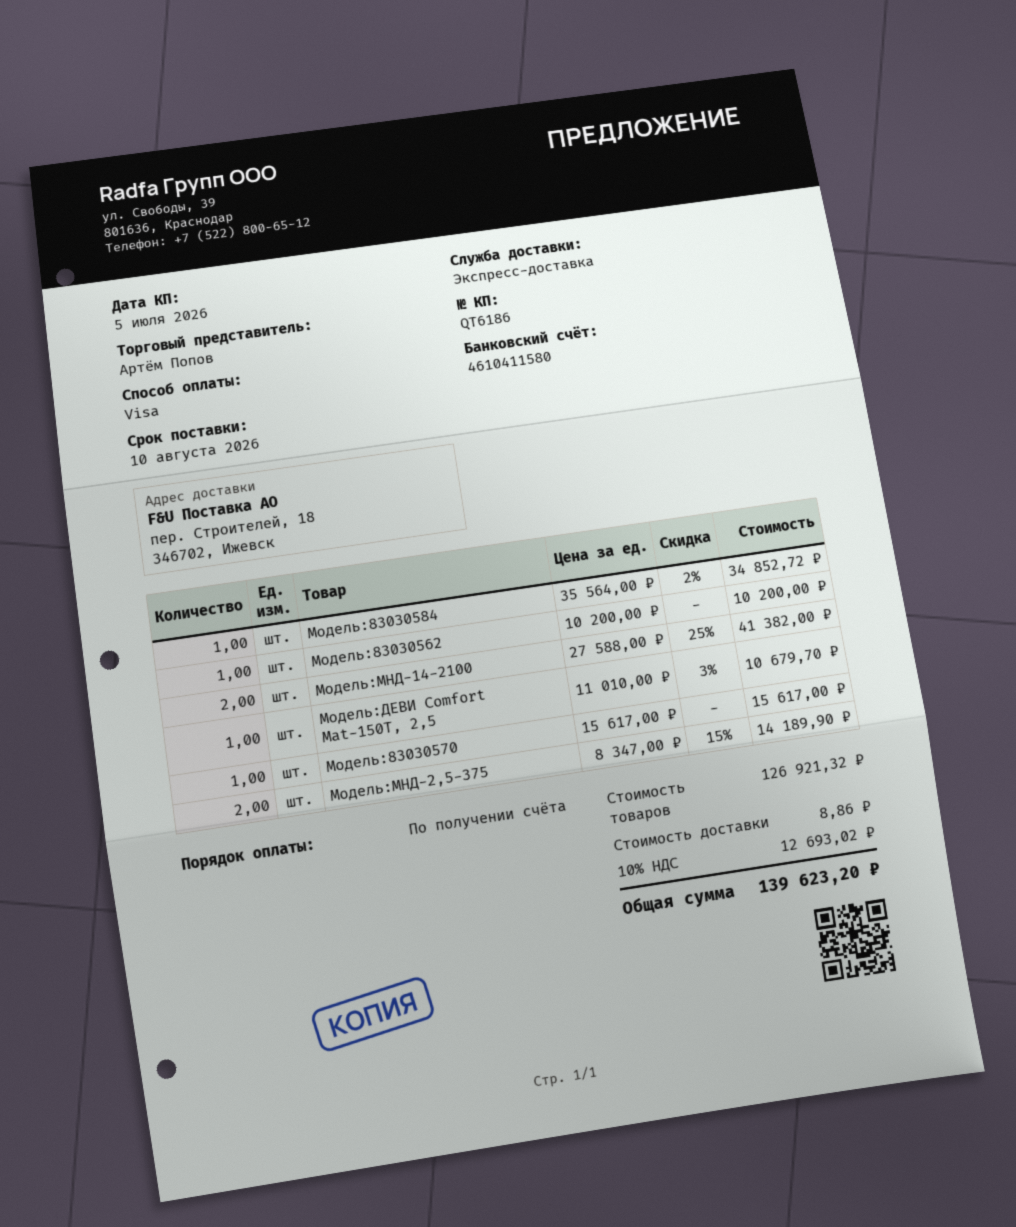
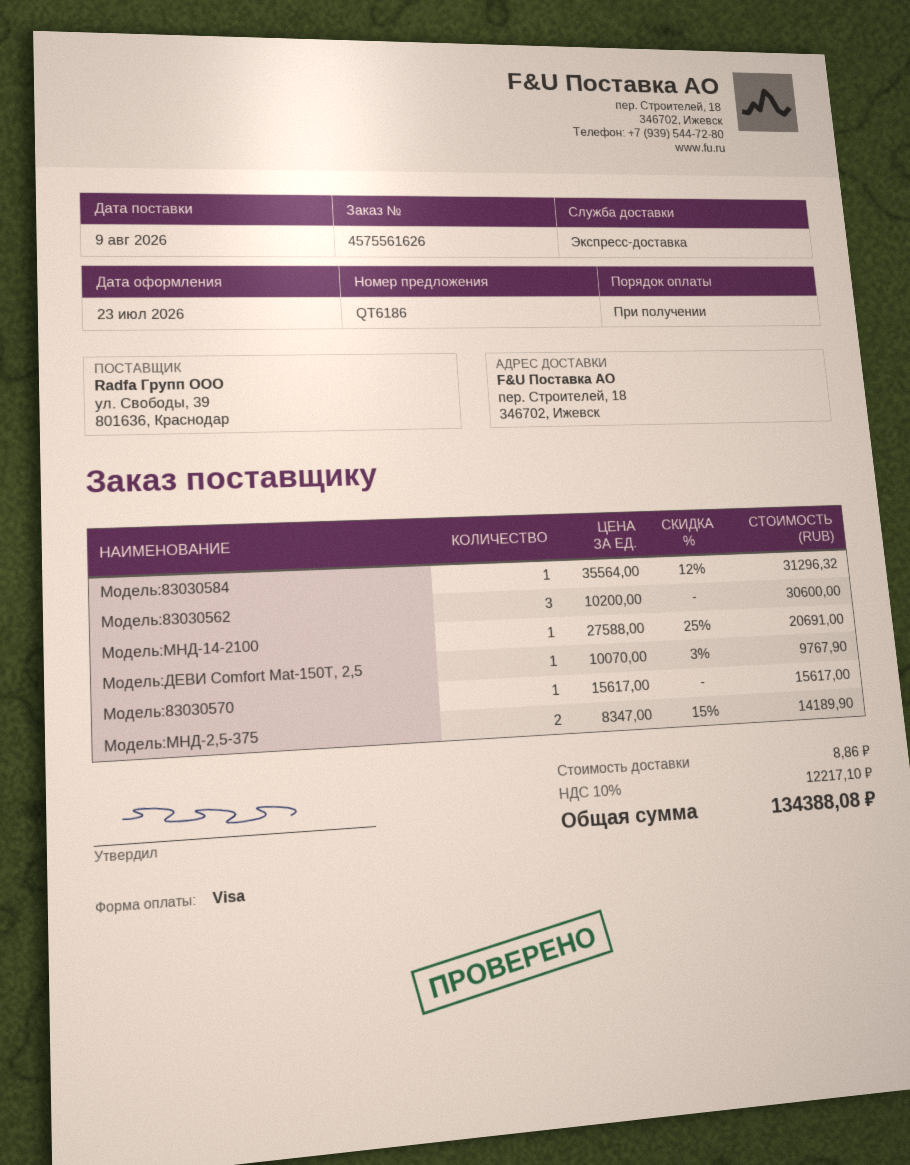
delivery date: 2026-08-10 -> 2026-08-09
Модель:83030584: 1 x 35564.00 - 2% = 34852.72 -> 1 x 35564.00 - 12% = 31296.32
Модель:83030562: 1 x 10200.00 = 10200.00 -> 3 x 10200.00 = 30600.00
Модель:МНД-14-2100: 2 x 27588.00 - 25% = 41382.00 -> 1 x 27588.00 - 25% = 20691.00
Модель:ДЕВИ Comfort Mat-150T, 2,5: 1 x 11010.00 - 3% = 10679.70 -> 1 x 10070.00 - 3% = 9767.90
tax: 10% = 12693.02 -> 10% = 12217.10
total: 139623.20 -> 134388.08

